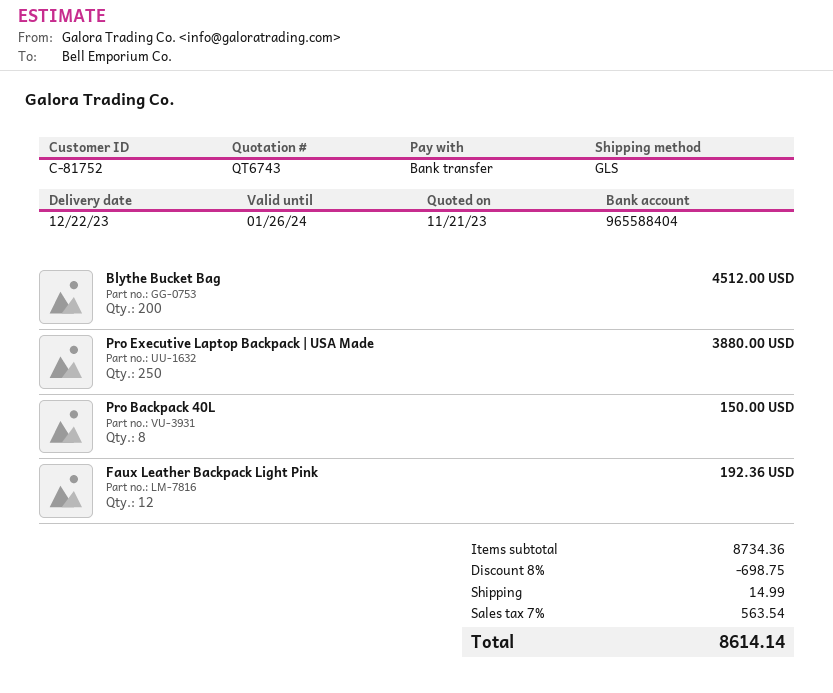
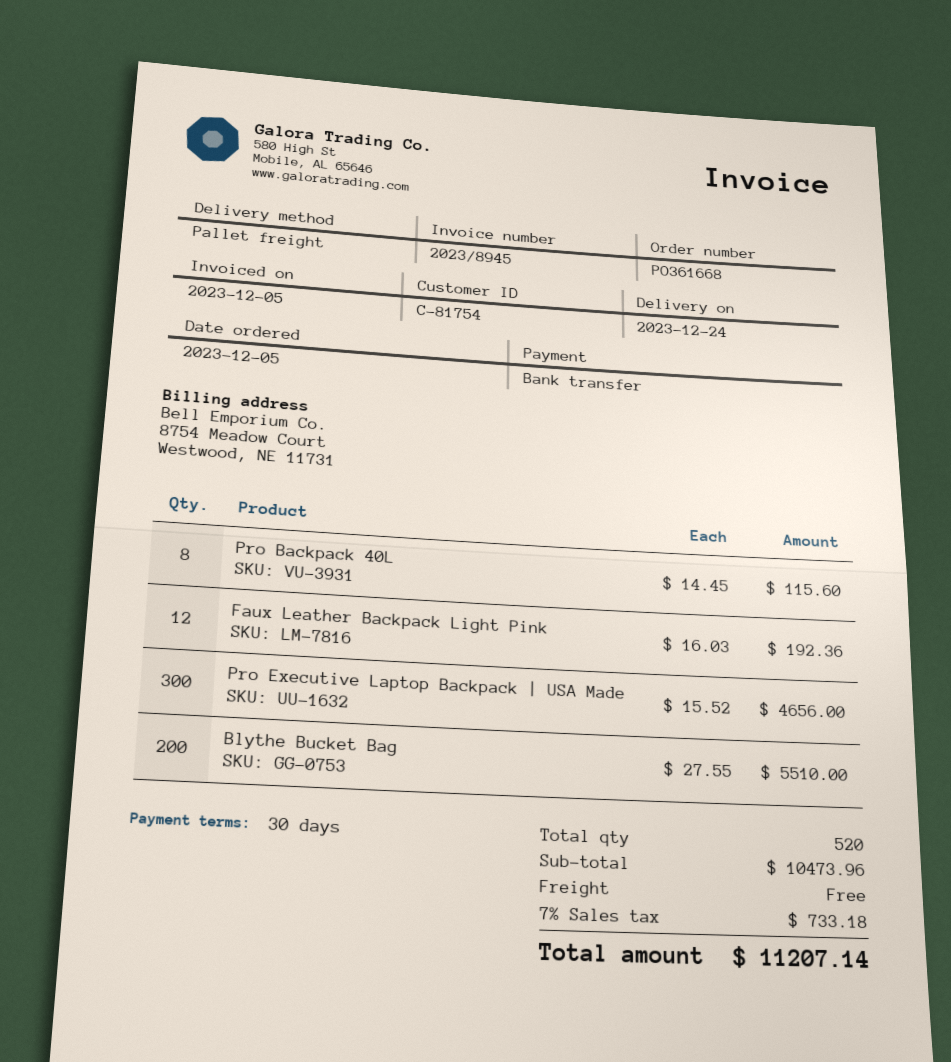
delivery date: 2023-12-22 -> 2023-12-24
customer number: C-81752 -> C-81754
shipping method: GLS -> pallet freight
Blythe Bucket Bag: 200 for 4512.00 -> 200 for 5510.00
Pro Executive Laptop Backpack | USA Made: 250 for 3880.00 -> 300 for 4656.00
Pro Backpack 40L: 8 for 150.00 -> 8 for 115.60
subtotal: 8734.36 -> 10473.96
discount: 8% = 698.75 -> none
shipping: 14.99 -> 0.00
tax: 7% = 563.54 -> 7% = 733.18
total: 8614.14 -> 11207.14

